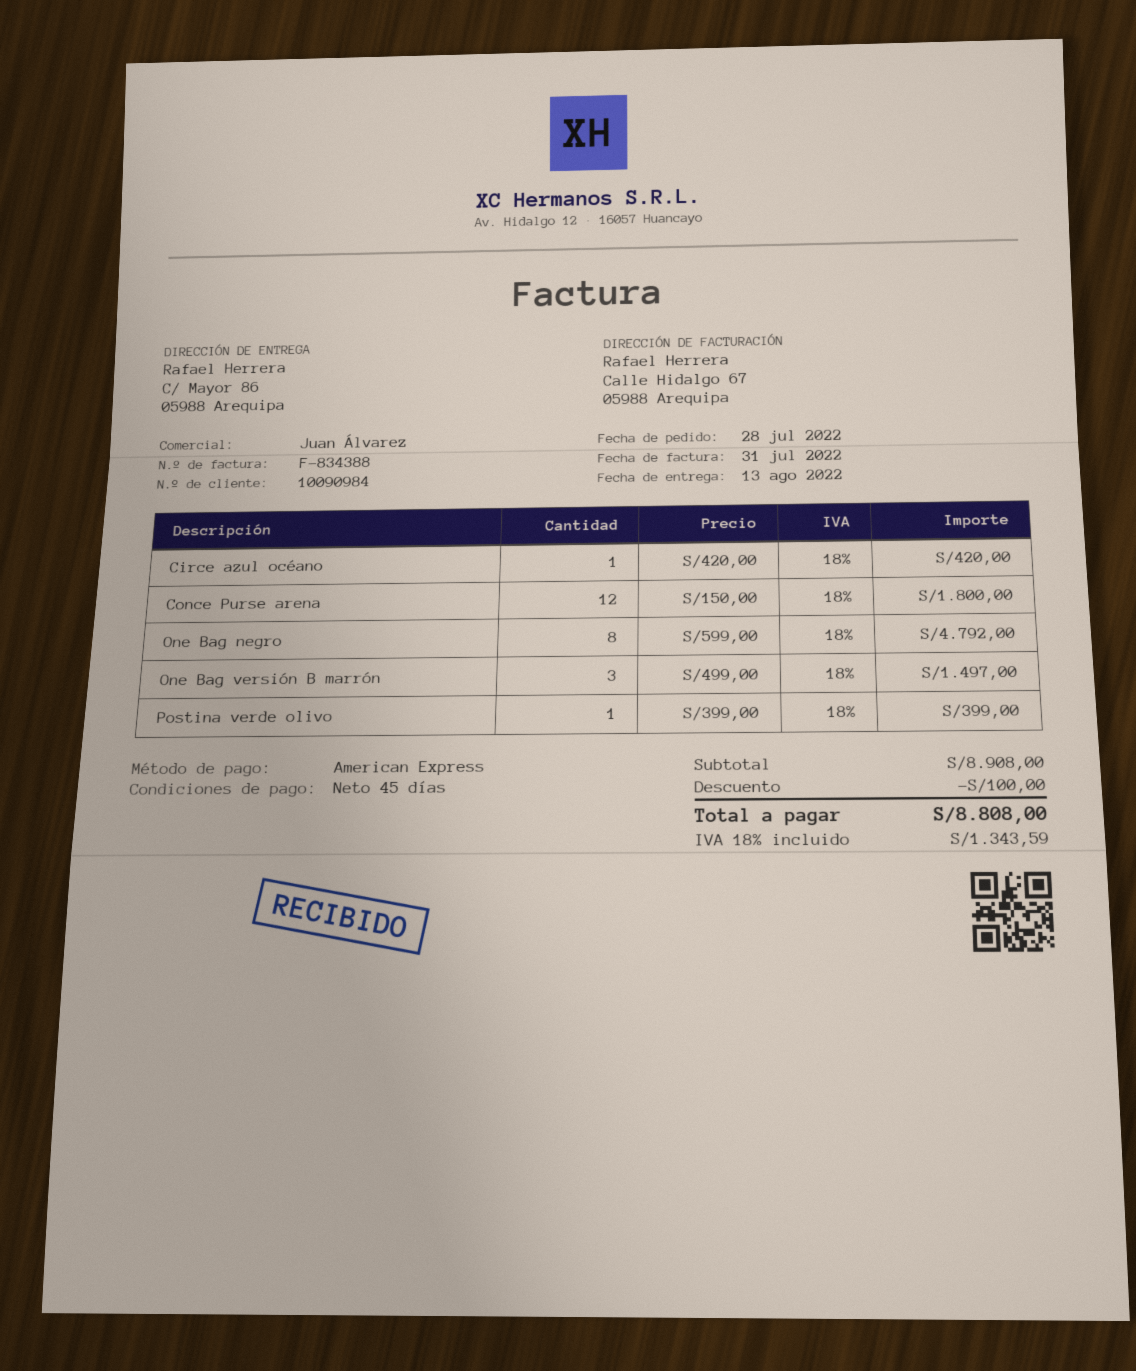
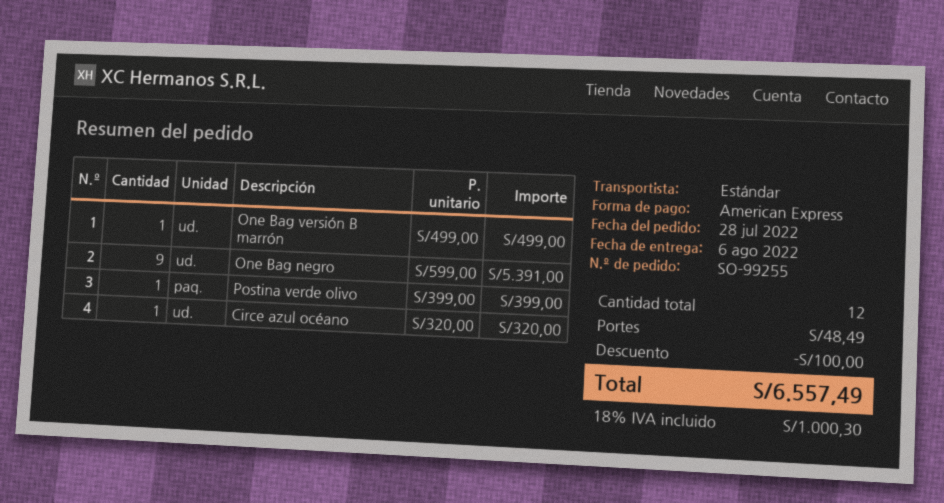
delivery date: 2022-08-13 -> 2022-08-06
Circe azul océano: 1 x 420.00 = 420.00 -> 1 x 320.00 = 320.00
Conce Purse arena: 12 x 150.00 = 1800.00 -> none
One Bag negro: 8 x 599.00 = 4792.00 -> 9 x 599.00 = 5391.00
One Bag versión B marrón: 3 x 499.00 = 1497.00 -> 1 x 499.00 = 499.00
shipping: none -> 48.49
tax: 18% = 1343.59 -> 18% = 1000.30
total: 8808.00 -> 6557.49

